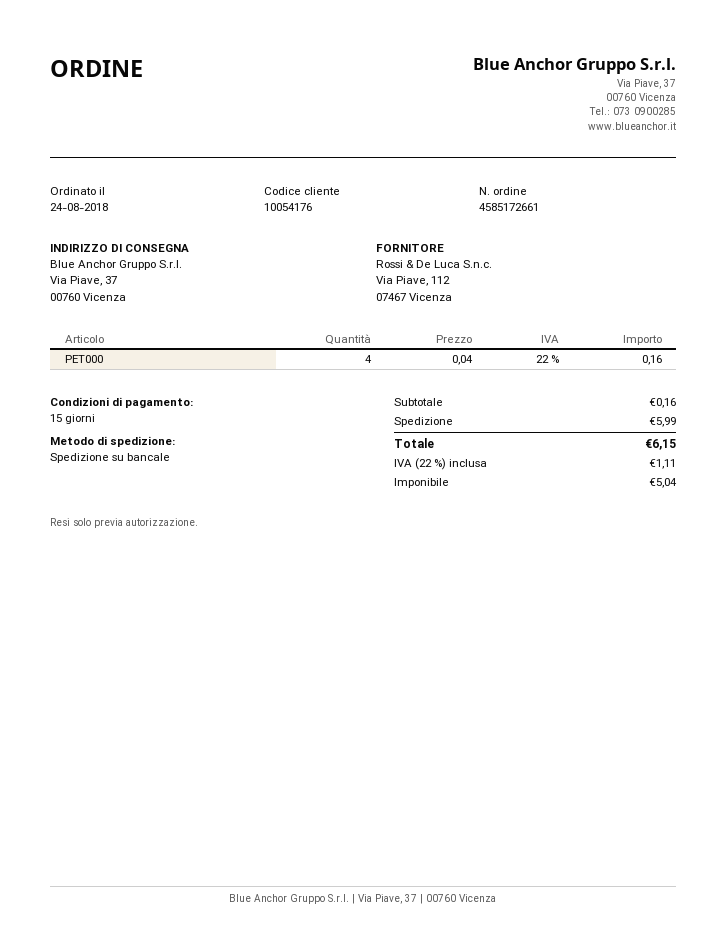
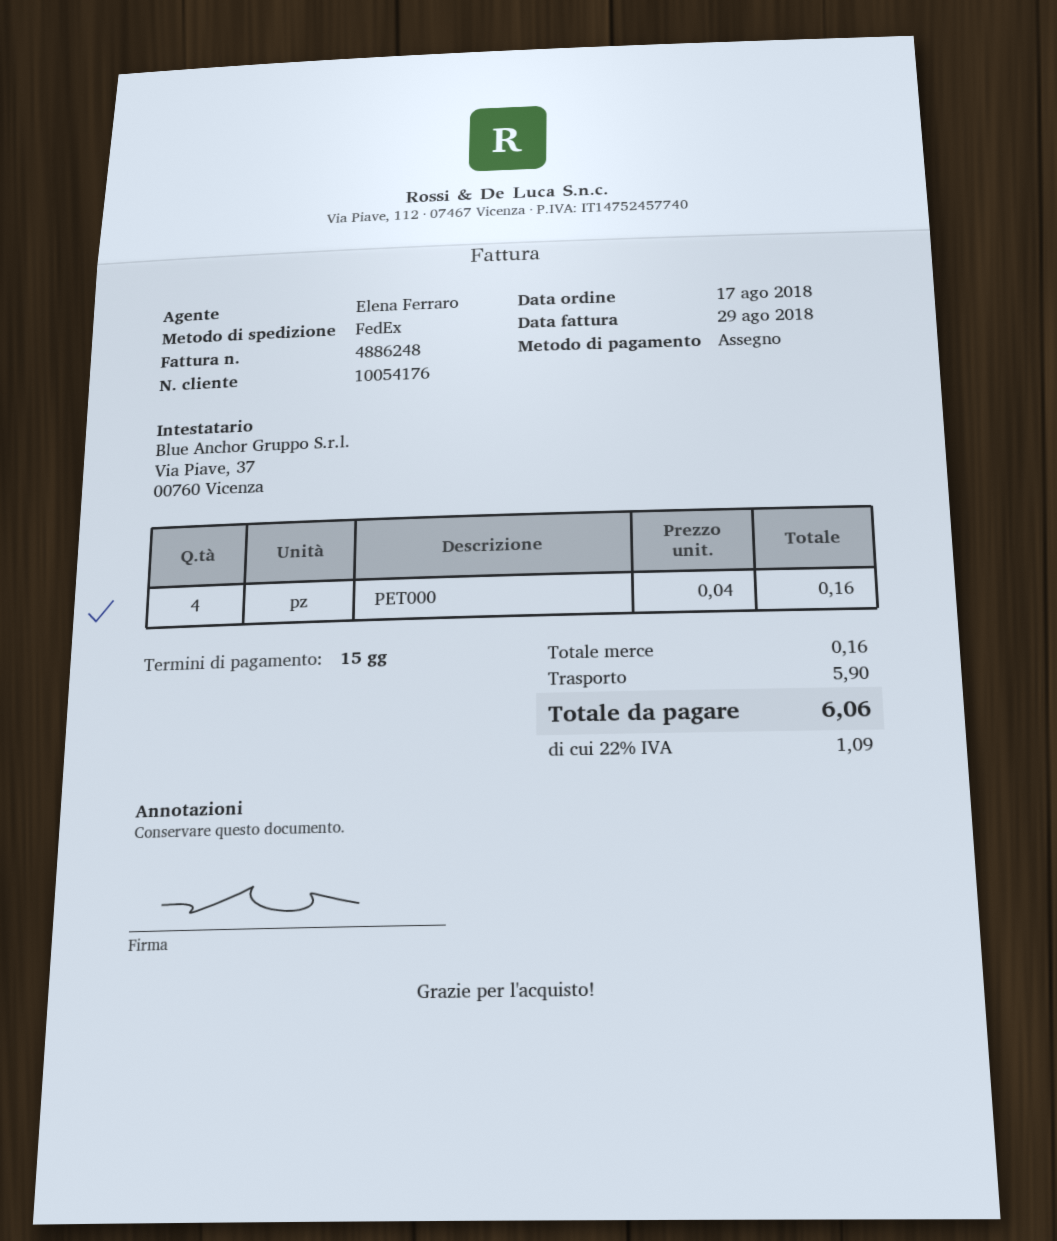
order date: 2018-08-24 -> 2018-08-17
shipping method: pallet freight -> FedEx
shipping: 5.99 -> 5.90
tax: 22% = 1.11 -> 22% = 1.09
total: 6.15 -> 6.06

